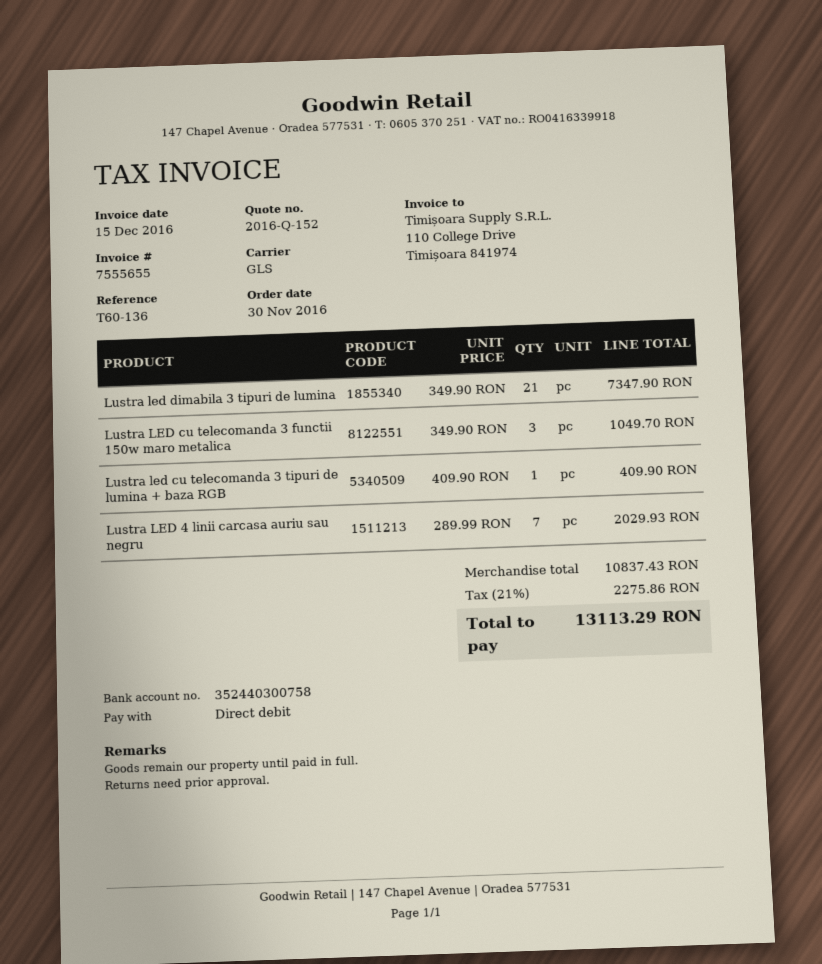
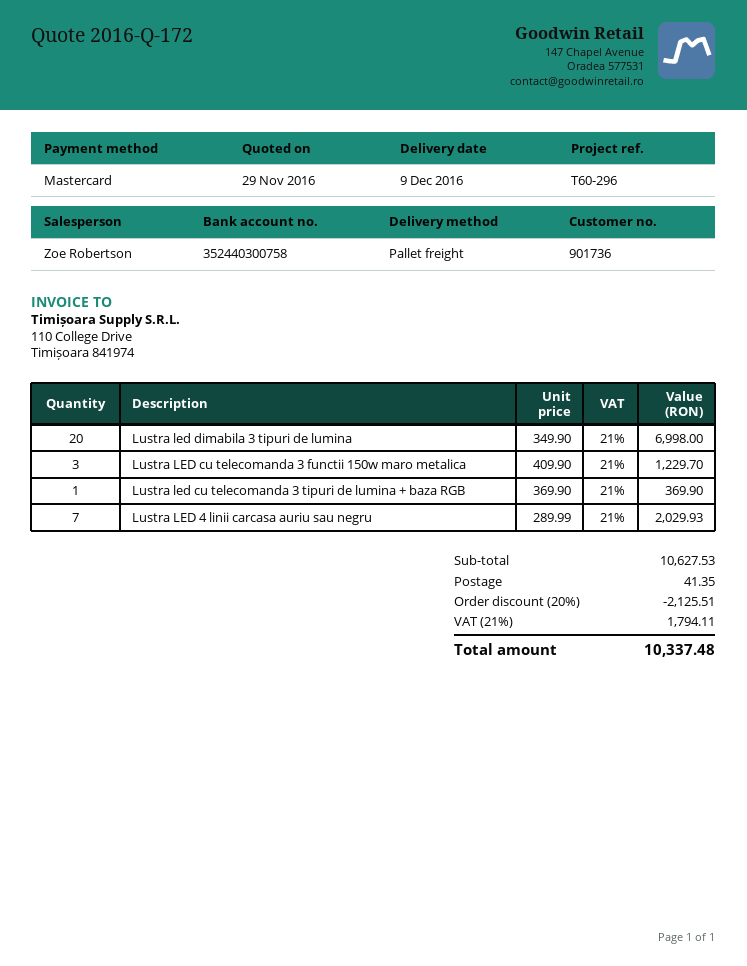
quote number: 2016-Q-152 -> 2016-Q-172
reference: T60-136 -> T60-296
payment method: direct debit -> Mastercard
shipping method: GLS -> pallet freight
Lustra led dimabila 3 tipuri de lumina: 21 x 349.90 = 7347.90 -> 20 x 349.90 = 6998.00
Lustra LED cu telecomanda 3 functii 150w maro metalica: 3 x 349.90 = 1049.70 -> 3 x 409.90 = 1229.70
Lustra led cu telecomanda 3 tipuri de lumina + baza RGB: 1 x 409.90 = 409.90 -> 1 x 369.90 = 369.90
subtotal: 10837.43 -> 10627.53
discount: none -> 20% = 2125.51
shipping: none -> 41.35
tax: 21% = 2275.86 -> 21% = 1794.11
total: 13113.29 -> 10337.48

